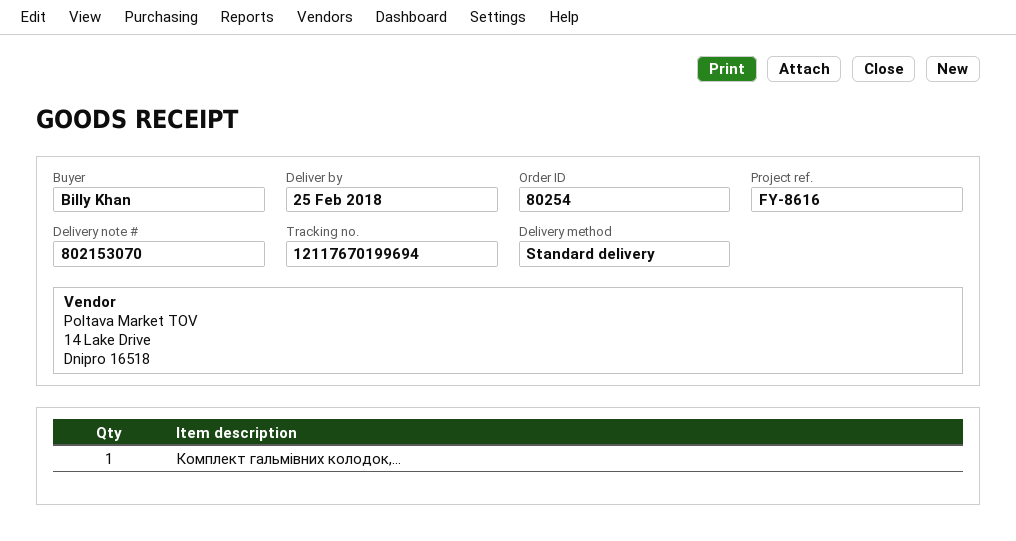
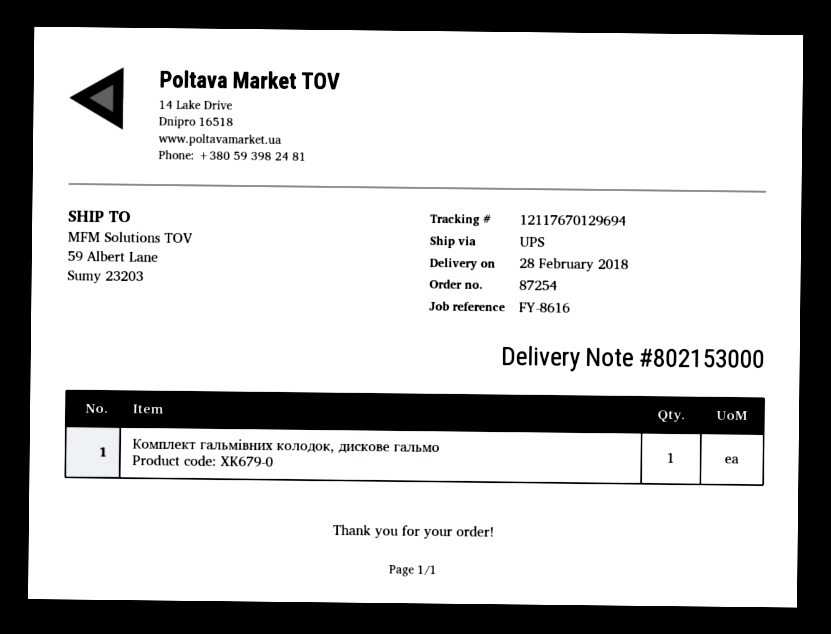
order number: 80254 -> 87254
delivery note number: 802153070 -> 802153000
delivery date: 2018-02-25 -> 2018-02-28
shipping method: standard -> UPS
tracking number: 12117670199694 -> 12117670129694

